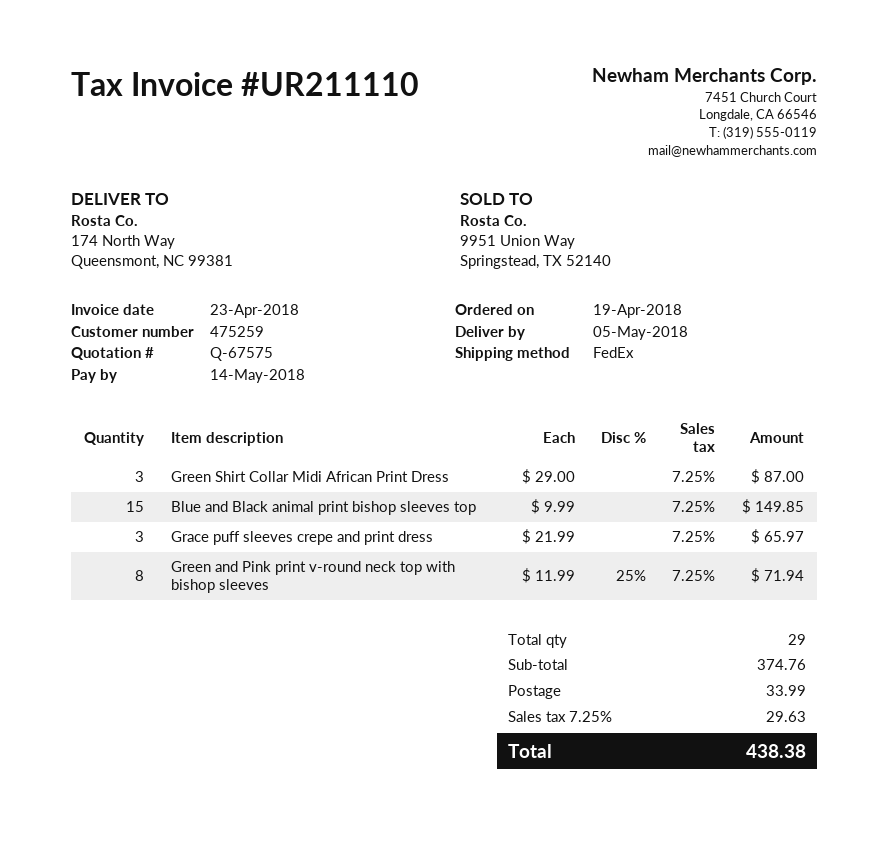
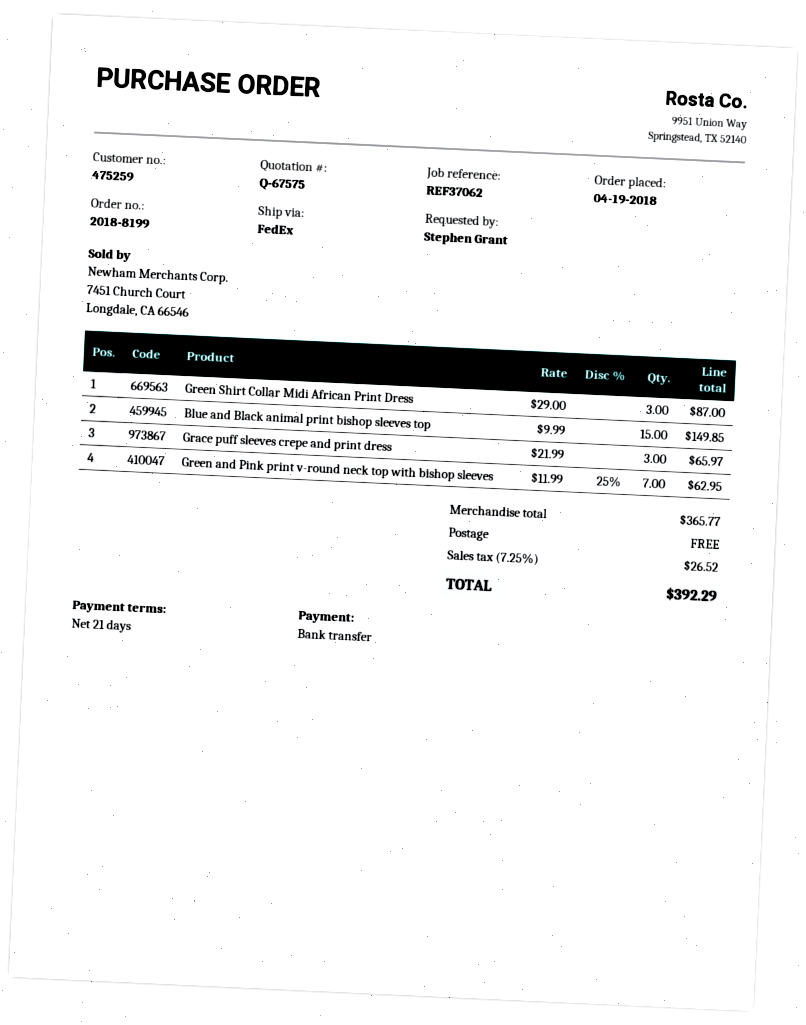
Green and Pink print v-round neck top with bishop sleeves: 8 x 11.99 - 25% = 71.94 -> 7 x 11.99 - 25% = 62.95
subtotal: 374.76 -> 365.77
shipping: 33.99 -> 0.00
tax: 7.25% = 29.63 -> 7.25% = 26.52
total: 438.38 -> 392.29

